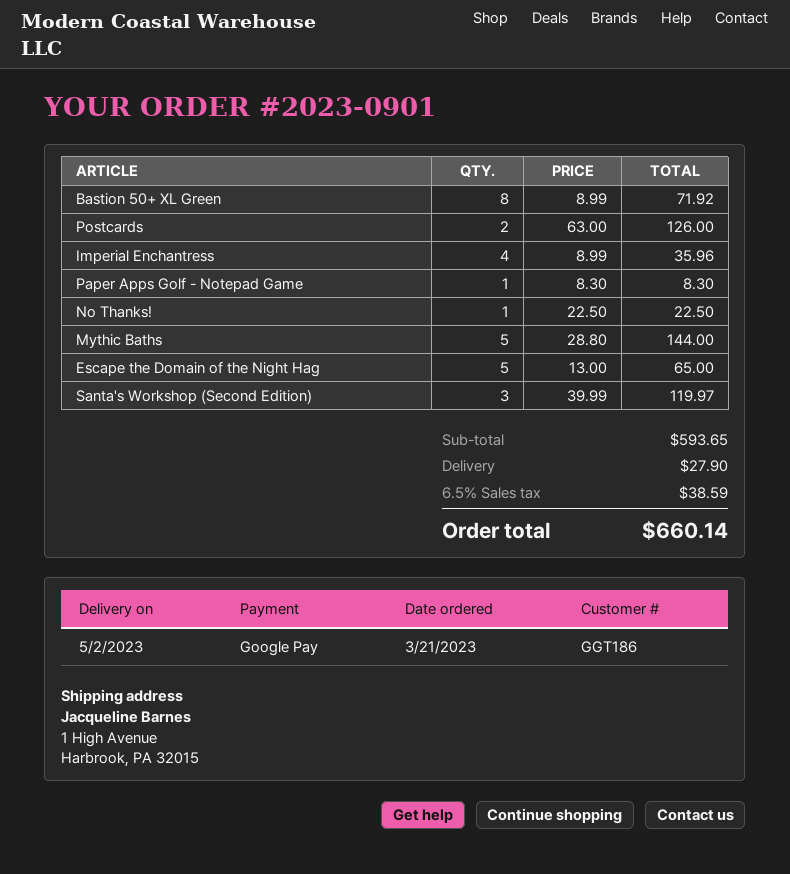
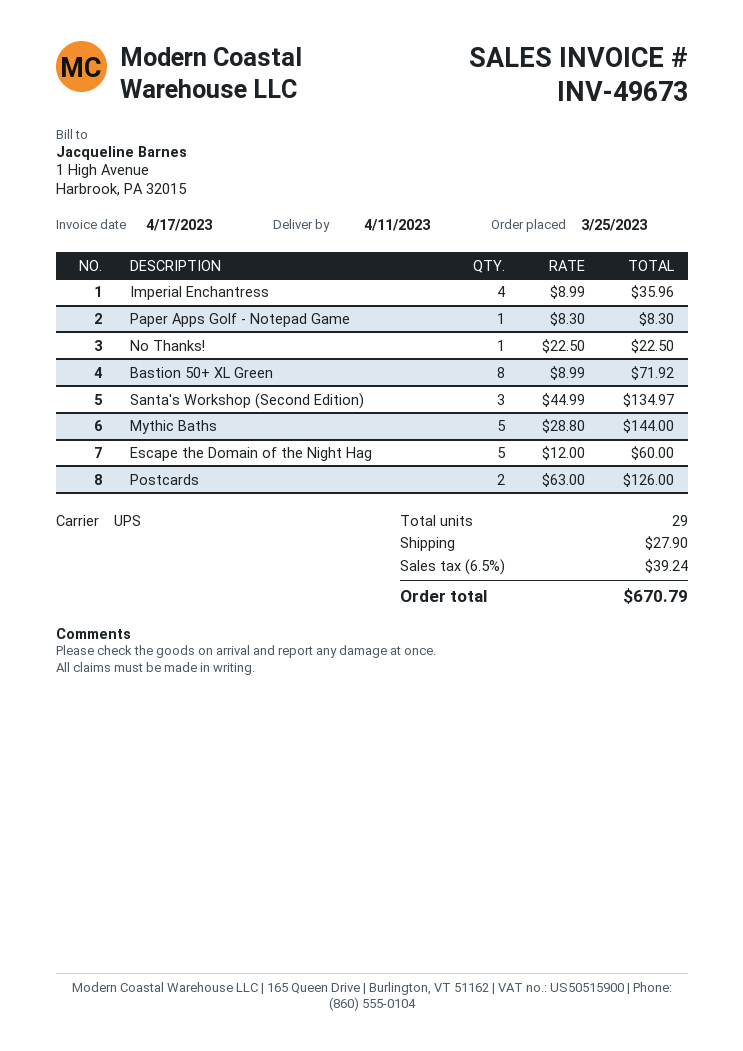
order date: 2023-03-21 -> 2023-03-25
delivery date: 2023-05-02 -> 2023-04-11
Escape the Domain of the Night Hag: 5 x 13.00 = 65.00 -> 5 x 12.00 = 60.00
Santa's Workshop (Second Edition): 3 x 39.99 = 119.97 -> 3 x 44.99 = 134.97
tax: 6.5% = 38.59 -> 6.5% = 39.24
total: 660.14 -> 670.79

